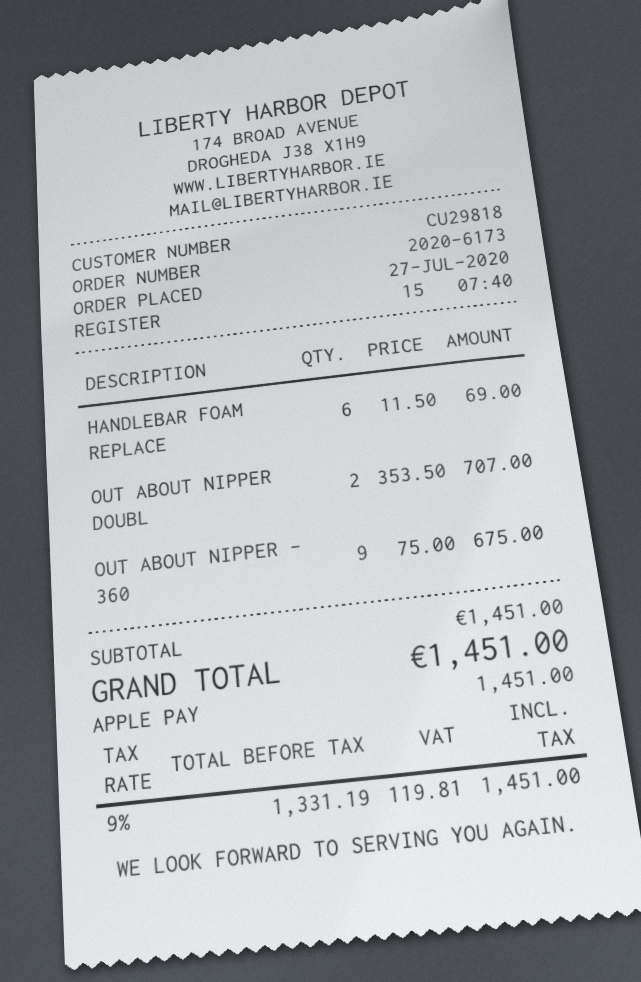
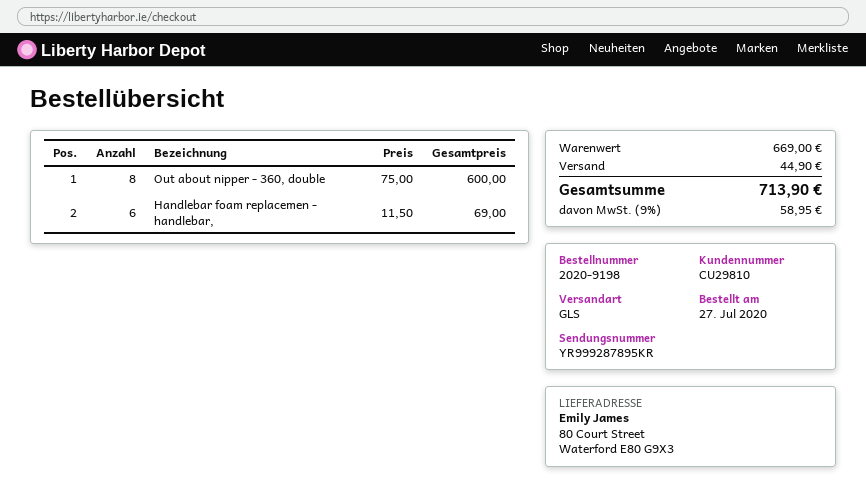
order number: 2020-6173 -> 2020-9198
customer number: CU29818 -> CU29810
OUT ABOUT NIPPER DOUBL: 2 x 353.50 = 707.00 -> none
OUT ABOUT NIPPER - 360: 9 x 75.00 = 675.00 -> 8 x 75.00 = 600.00
subtotal: 1451.00 -> 669.00
shipping: none -> 44.90
tax: 9% = 119.81 -> 9% = 58.95
total: 1451.00 -> 713.90

